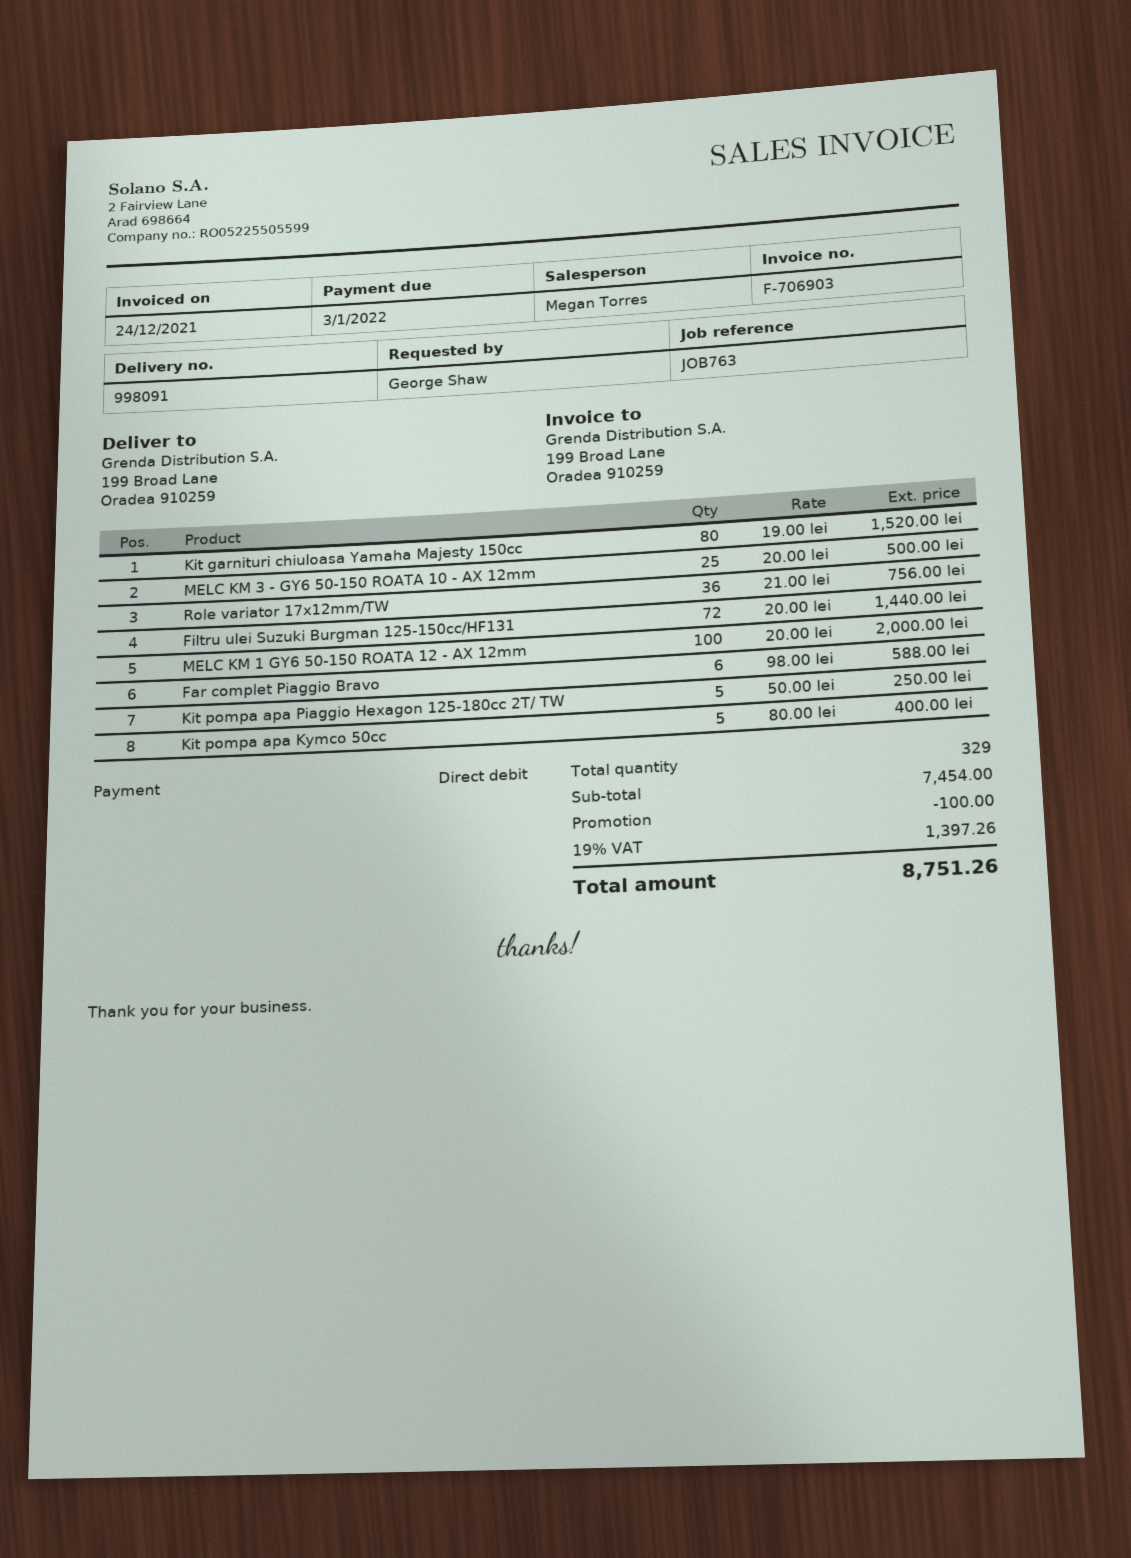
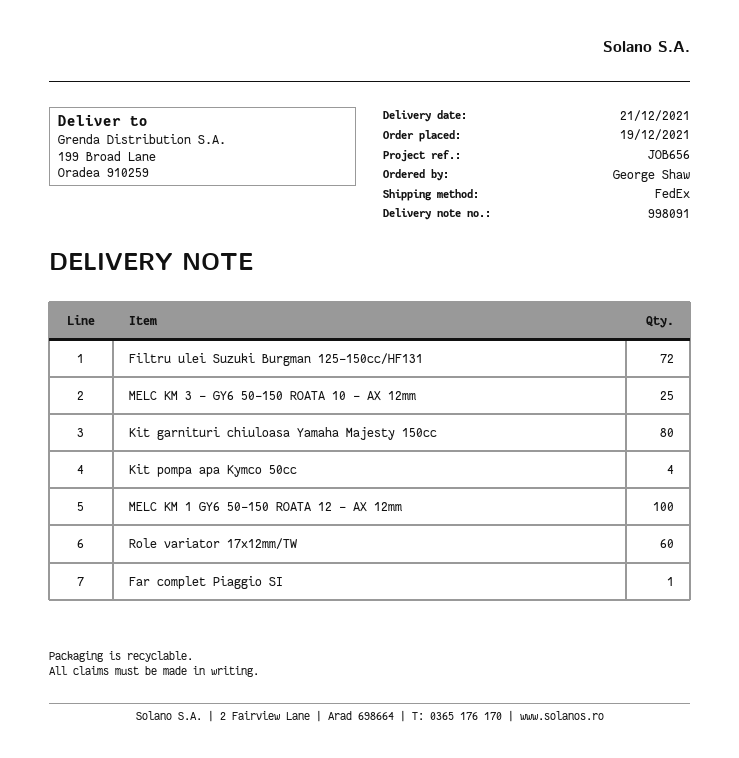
reference: JOB763 -> JOB656
Role variator 17x12mm/TW: 36 -> 60
Far complet Piaggio Bravo: 6 -> none
Kit pompa apa Piaggio Hexagon 125-180cc 2T/ TW: 5 -> none
Kit pompa apa Kymco 50cc: 5 -> 4
Far complet Piaggio SI: none -> 1

